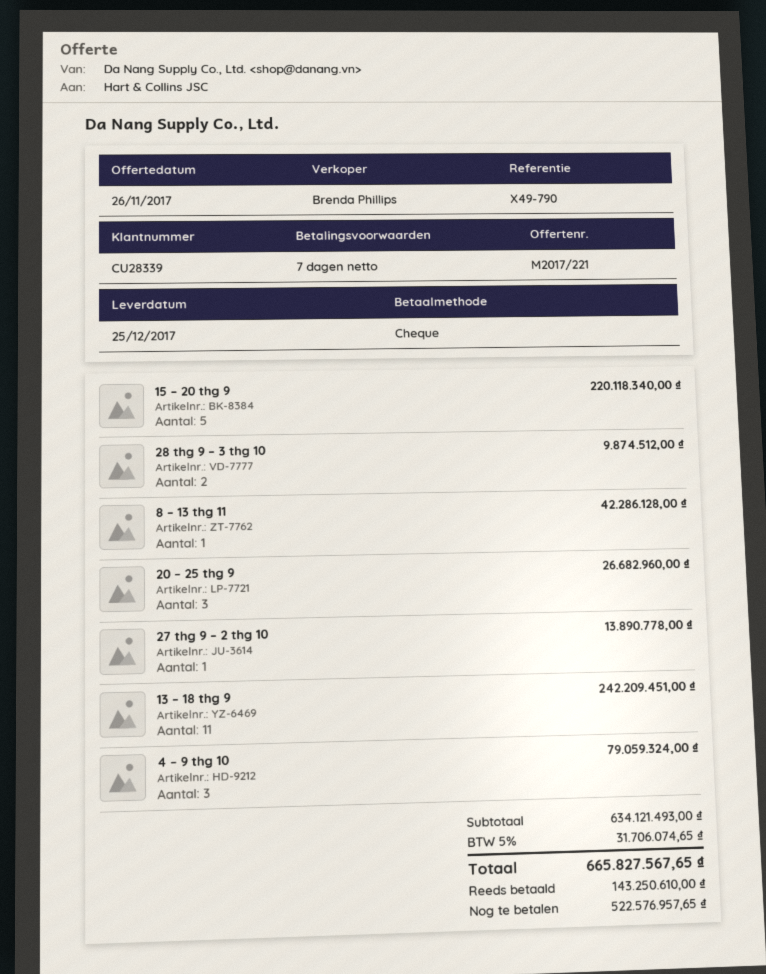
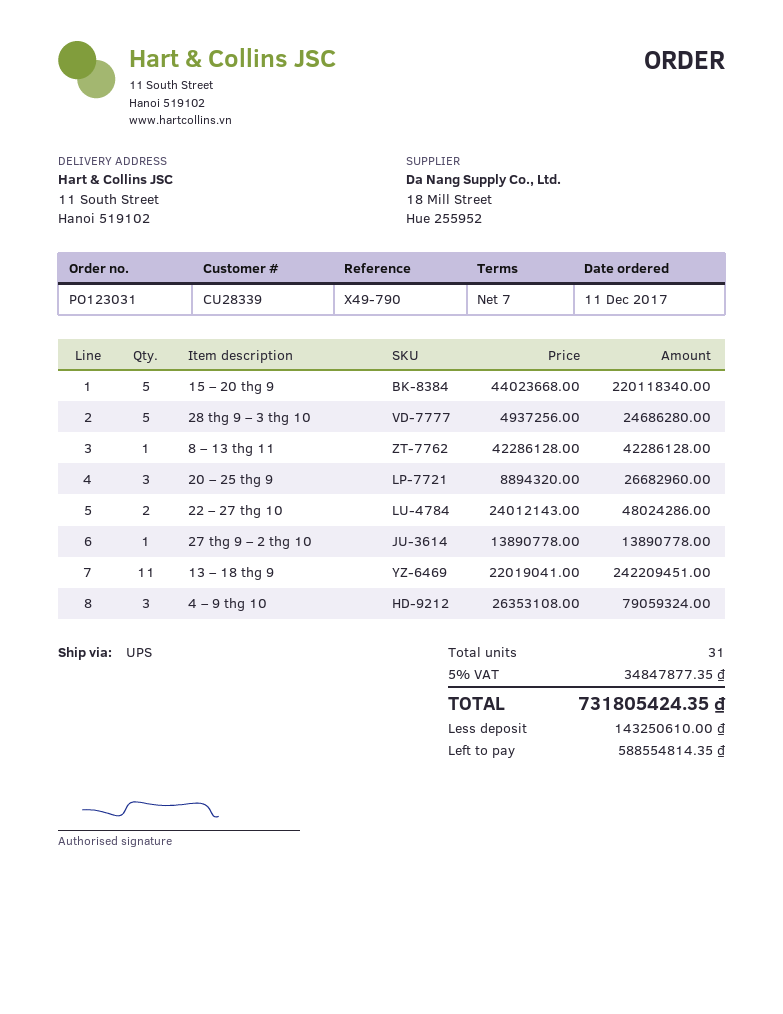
28 thg 9 – 3 thg 10: 2 for 9874512.00 -> 5 for 24686280.00
22 – 27 thg 10: none -> 2 for 48024286.00
tax: 5% = 31706074.65 -> 5% = 34847877.35
total: 665827567.65 -> 731805424.35
balance: 522576957.65 -> 588554814.35

